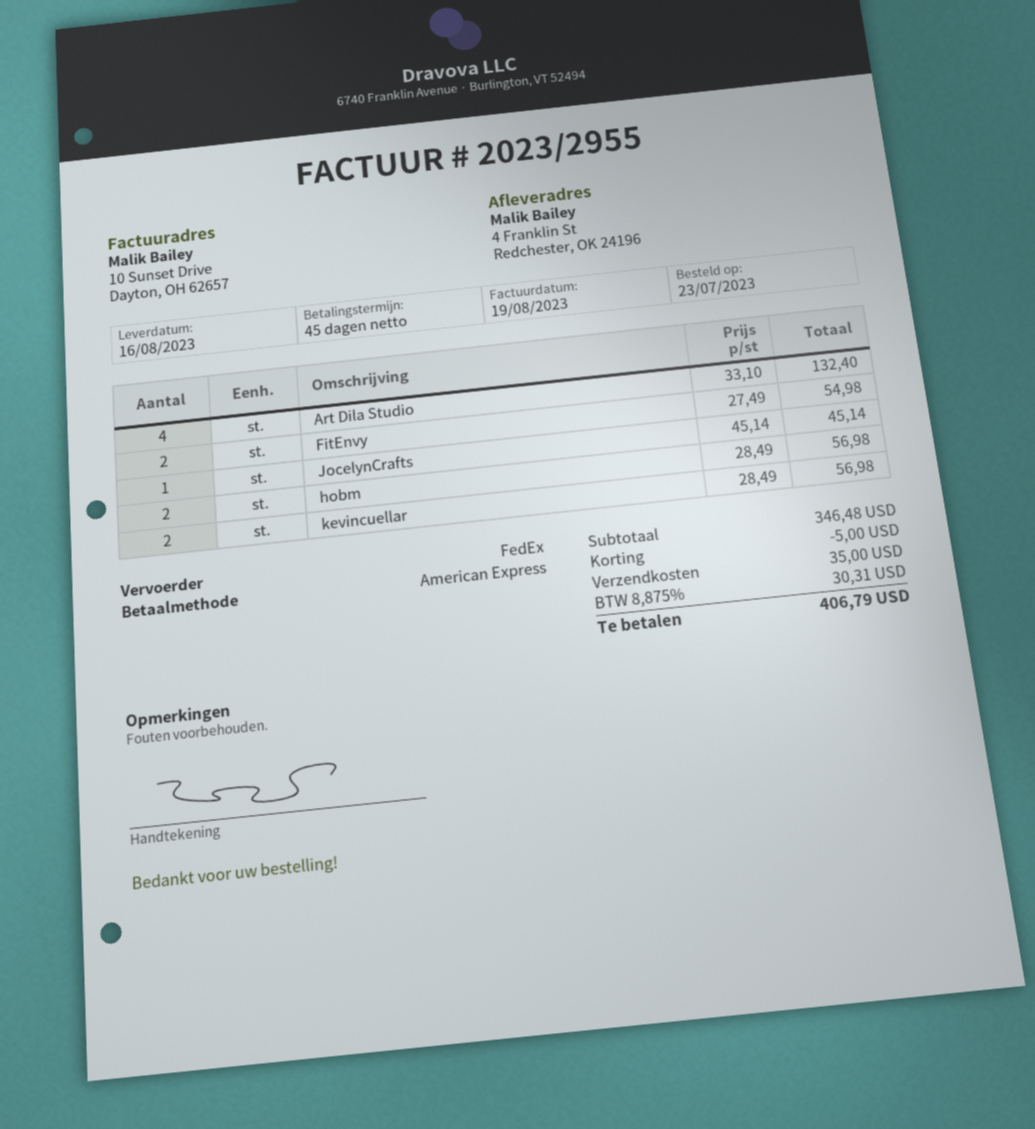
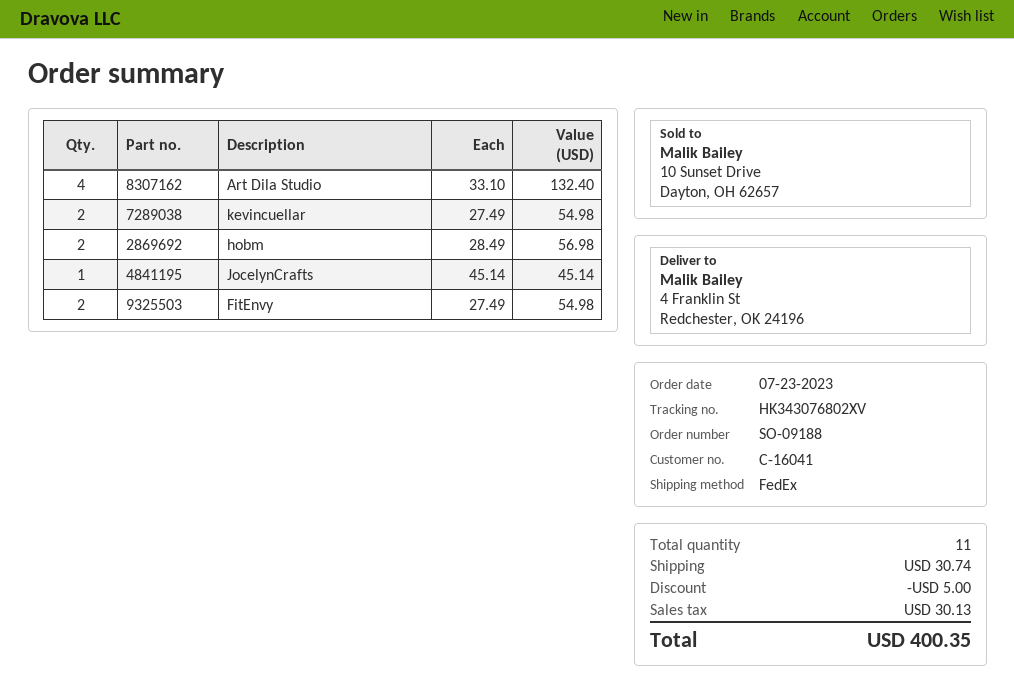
kevincuellar: 2 x 28.49 = 56.98 -> 2 x 27.49 = 54.98
shipping: 35.00 -> 30.74
tax: 30.31 -> 30.13
total: 406.79 -> 400.35

